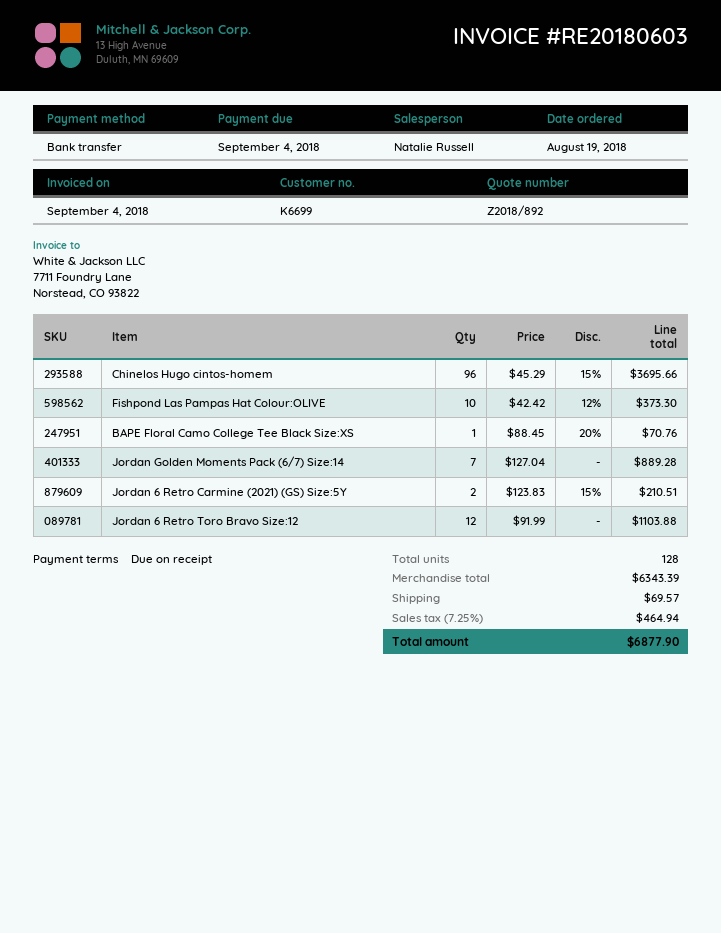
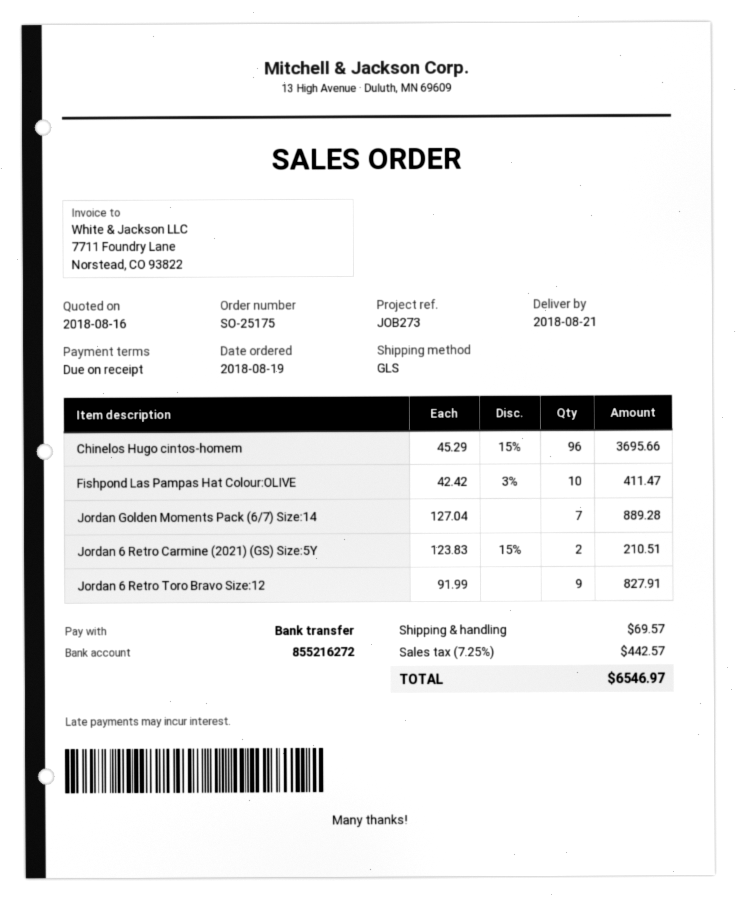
Fishpond Las Pampas Hat Colour:OLIVE: 10 x 42.42 - 12% = 373.30 -> 10 x 42.42 - 3% = 411.47
BAPE Floral Camo College Tee Black Size:XS: 1 x 88.45 - 20% = 70.76 -> none
Jordan 6 Retro Toro Bravo Size:12: 12 x 91.99 = 1103.88 -> 9 x 91.99 = 827.91
tax: 7.25% = 464.94 -> 7.25% = 442.57
total: 6877.90 -> 6546.97

